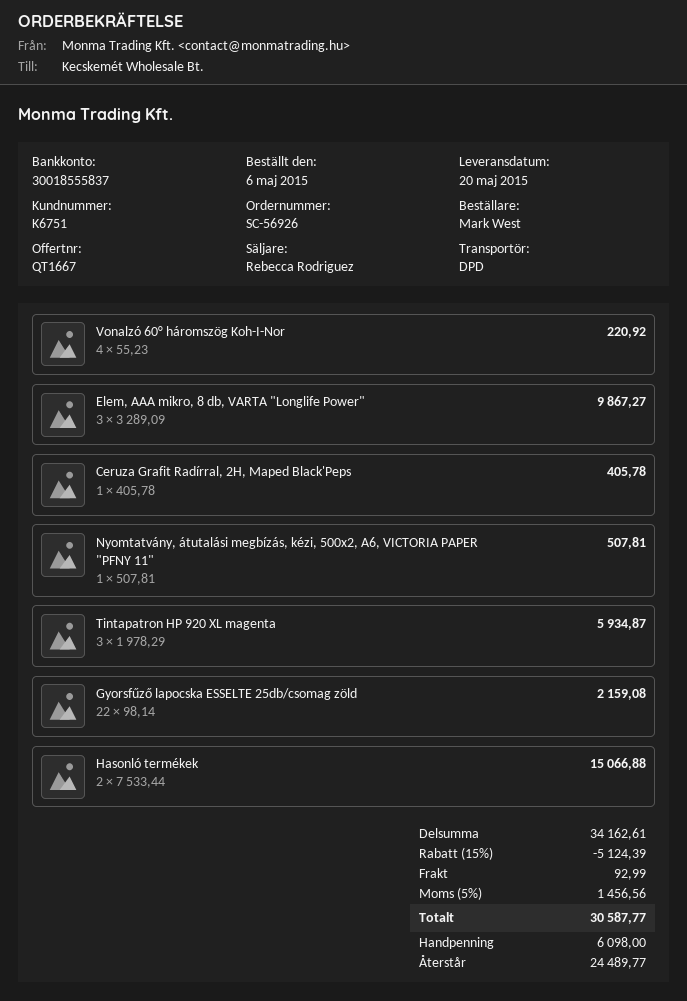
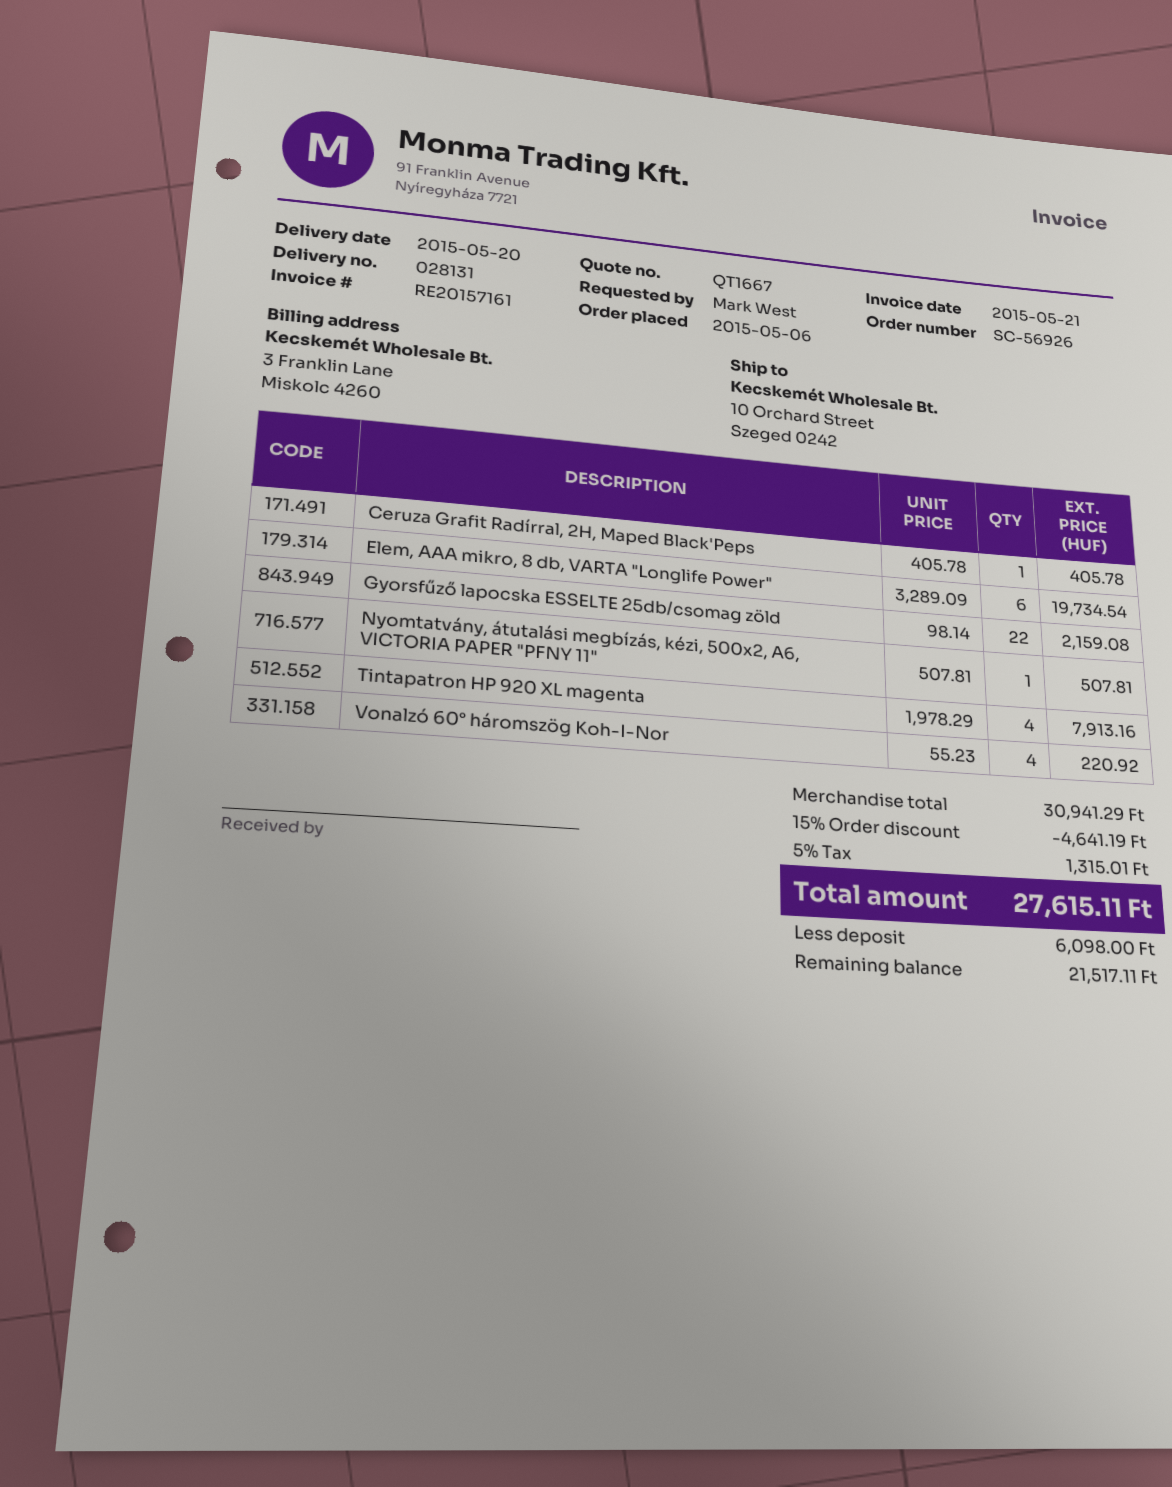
Elem, AAA mikro, 8 db, VARTA "Longlife Power": 3 x 3289.09 = 9867.27 -> 6 x 3289.09 = 19734.54
Tintapatron HP 920 XL magenta: 3 x 1978.29 = 5934.87 -> 4 x 1978.29 = 7913.16
Hasonló termékek: 2 x 7533.44 = 15066.88 -> none
subtotal: 34162.61 -> 30941.29
discount: 15% = 5124.39 -> 15% = 4641.19
shipping: 92.99 -> none
tax: 5% = 1456.56 -> 5% = 1315.01
total: 30587.77 -> 27615.11
balance: 24489.77 -> 21517.11

